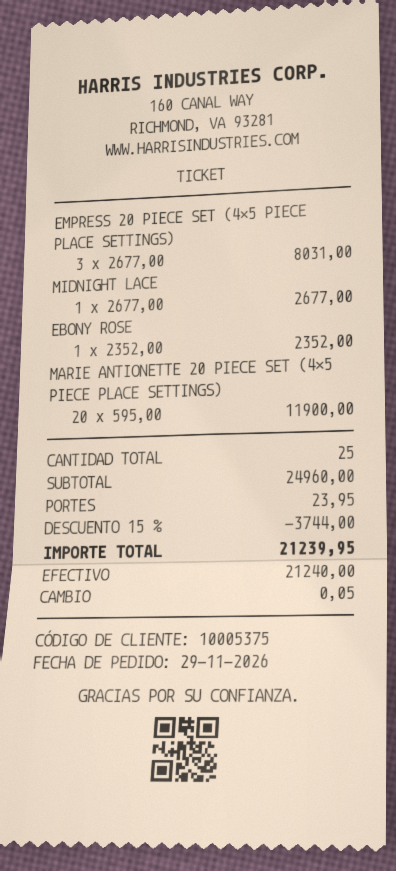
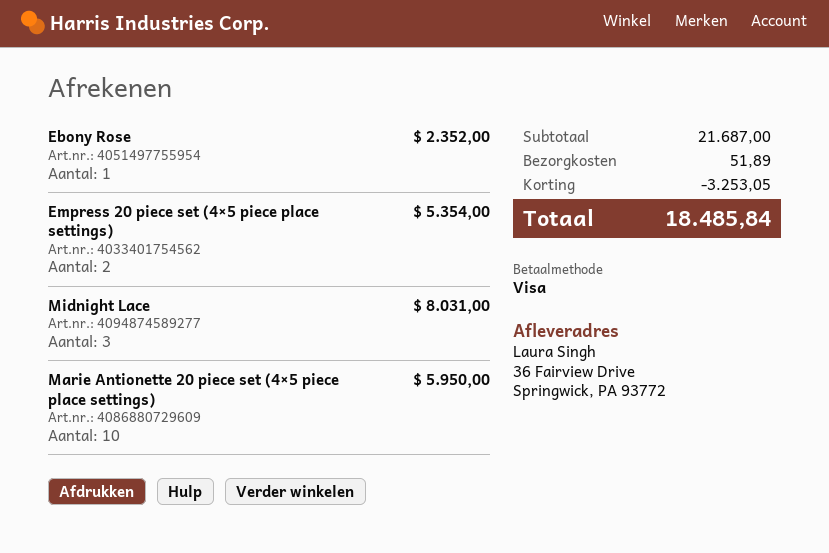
payment method: cash -> Visa
EMPRESS 20 PIECE SET (4×5 PIECE PLACE SETTINGS): 3 for 8031.00 -> 2 for 5354.00
MIDNIGHT LACE: 1 for 2677.00 -> 3 for 8031.00
MARIE ANTIONETTE 20 PIECE SET (4×5 PIECE PLACE SETTINGS): 20 for 11900.00 -> 10 for 5950.00
subtotal: 24960.00 -> 21687.00
discount: 3744.00 -> 3253.05
shipping: 23.95 -> 51.89
total: 21239.95 -> 18485.84

